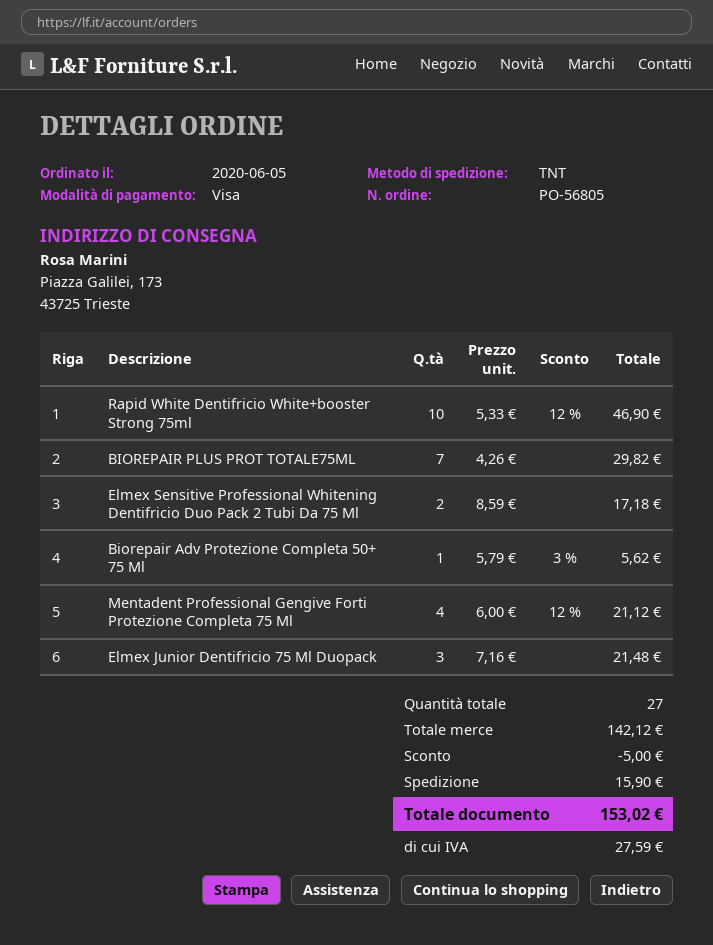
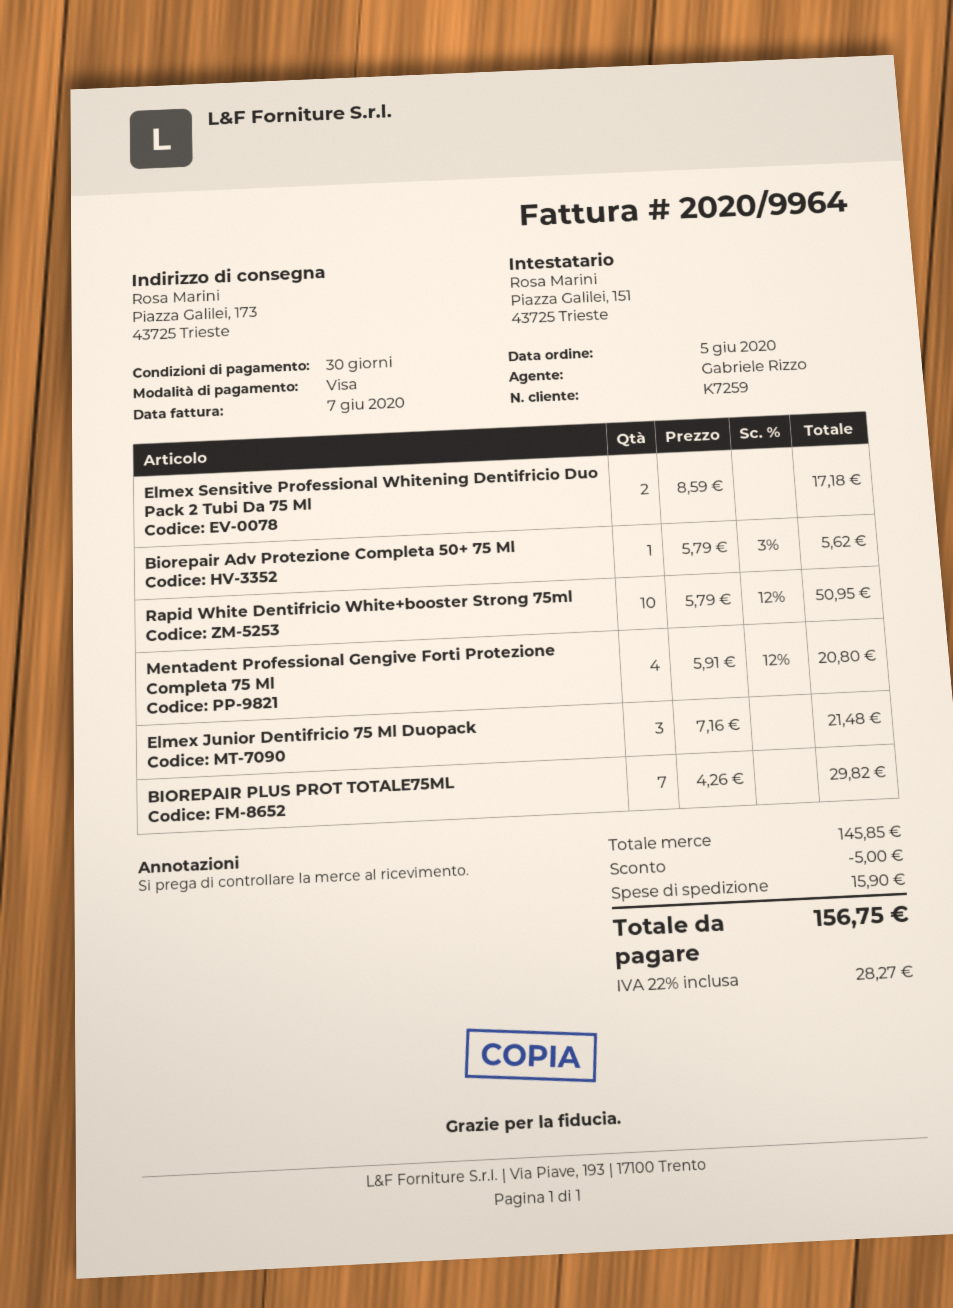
Rapid White Dentifricio White+booster Strong 75ml: 10 x 5.33 - 12% = 46.90 -> 10 x 5.79 - 12% = 50.95
Mentadent Professional Gengive Forti Protezione Completa 75 Ml: 4 x 6.00 - 12% = 21.12 -> 4 x 5.91 - 12% = 20.80
subtotal: 142.12 -> 145.85
tax: 27.59 -> 28.27
total: 153.02 -> 156.75

